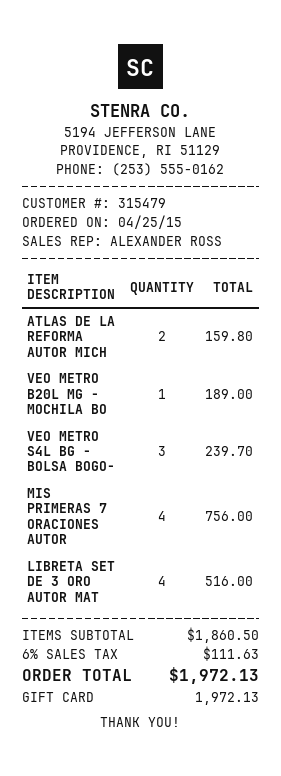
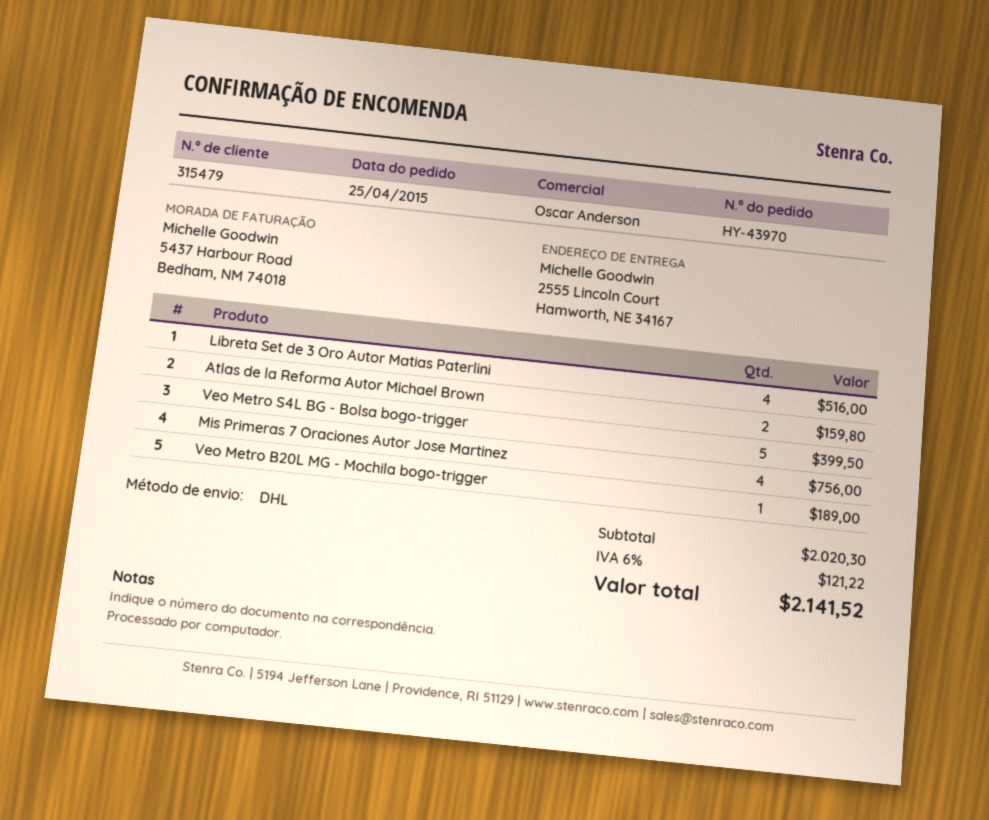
sales rep: ALEXANDER ROSS -> Oscar Anderson
VEO METRO S4L BG - BOLSA BOGO-: 3 for 239.70 -> 5 for 399.50
subtotal: 1860.50 -> 2020.30
tax: 6% = 111.63 -> 6% = 121.22
total: 1972.13 -> 2141.52

